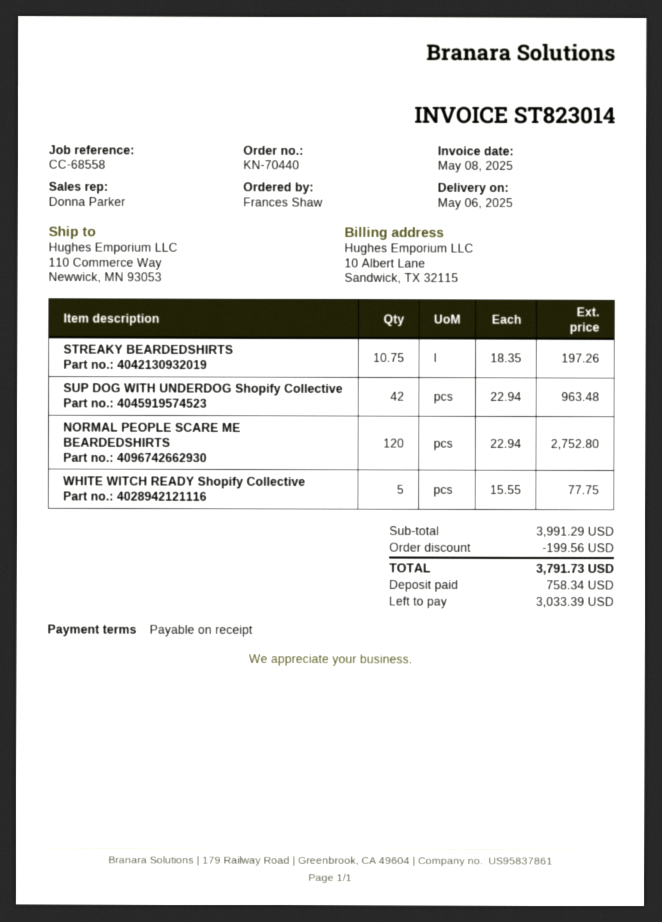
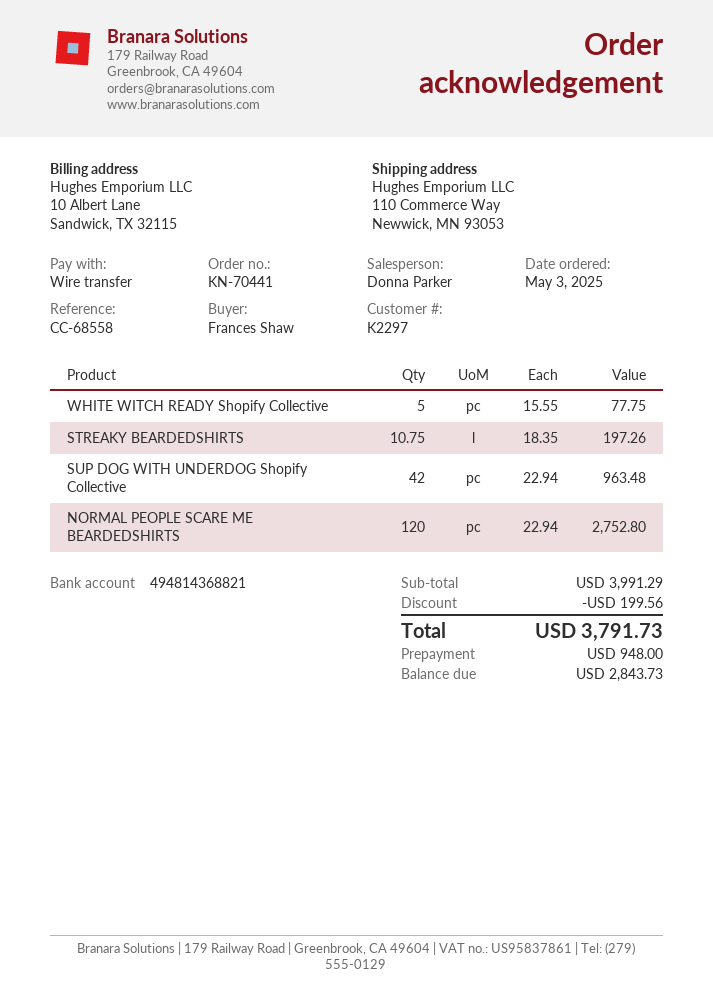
order number: KN-70440 -> KN-70441
deposit: 758.34 -> 948.00
balance: 3033.39 -> 2843.73

